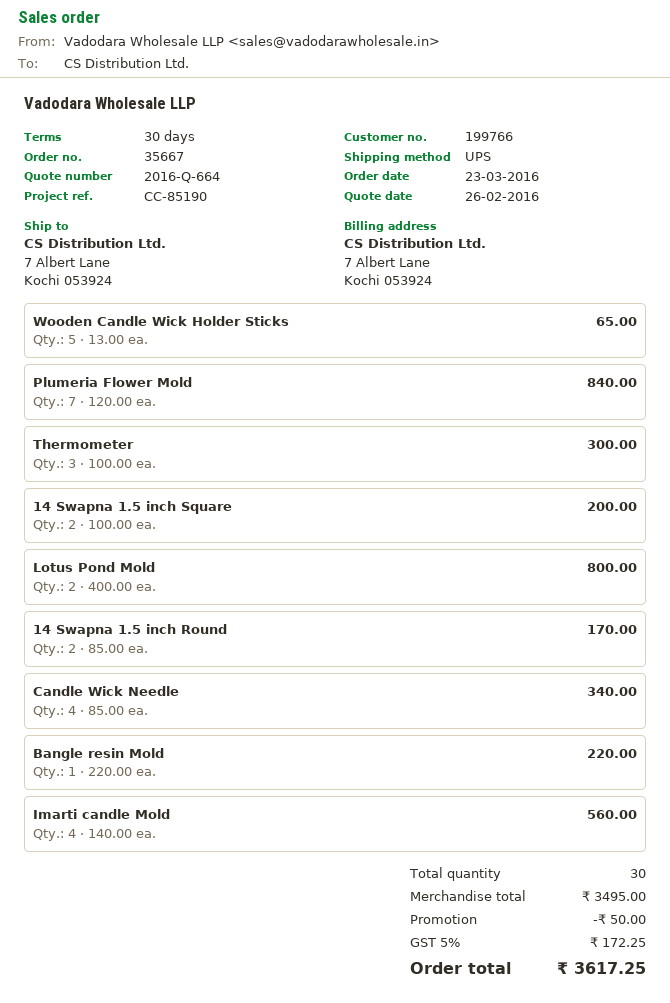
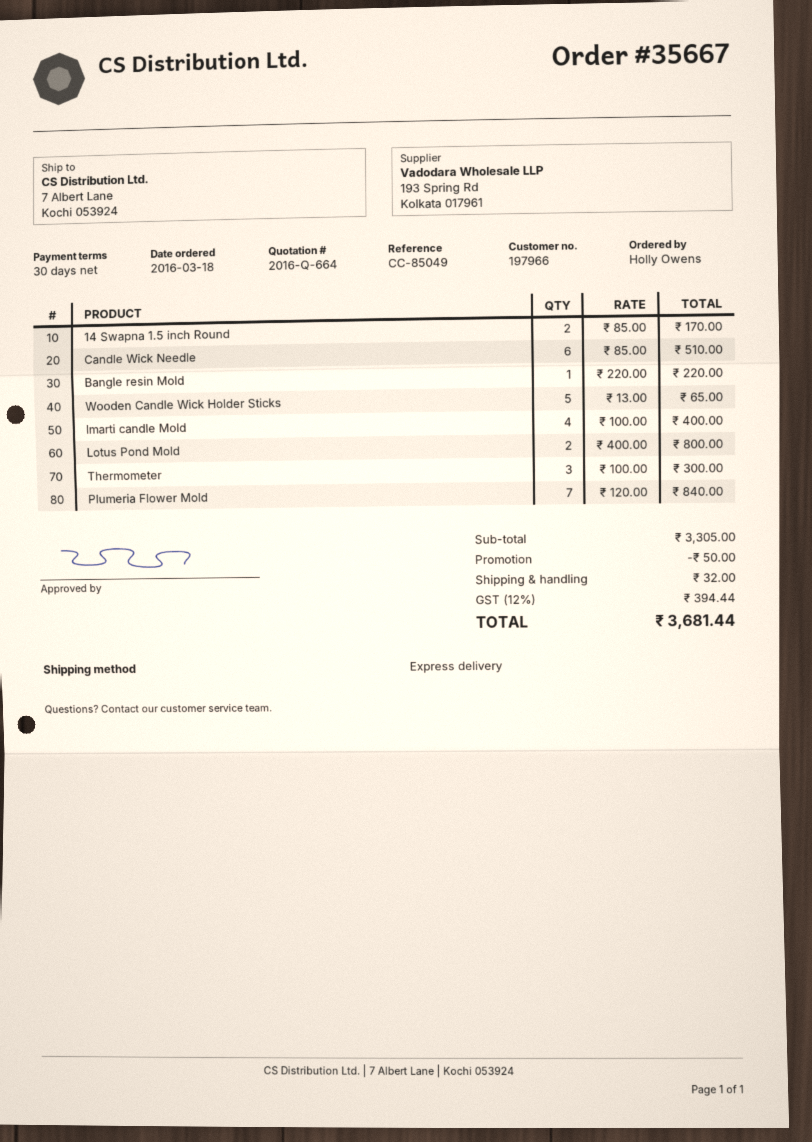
order date: 2016-03-23 -> 2016-03-18
customer number: 199766 -> 197966
reference: CC-85190 -> CC-85049
shipping method: UPS -> express
14 Swapna 1.5 inch Square: 2 x 100.00 = 200.00 -> none
Candle Wick Needle: 4 x 85.00 = 340.00 -> 6 x 85.00 = 510.00
Imarti candle Mold: 4 x 140.00 = 560.00 -> 4 x 100.00 = 400.00
subtotal: 3495.00 -> 3305.00
shipping: none -> 32.00
tax: 5% = 172.25 -> 12% = 394.44
total: 3617.25 -> 3681.44

